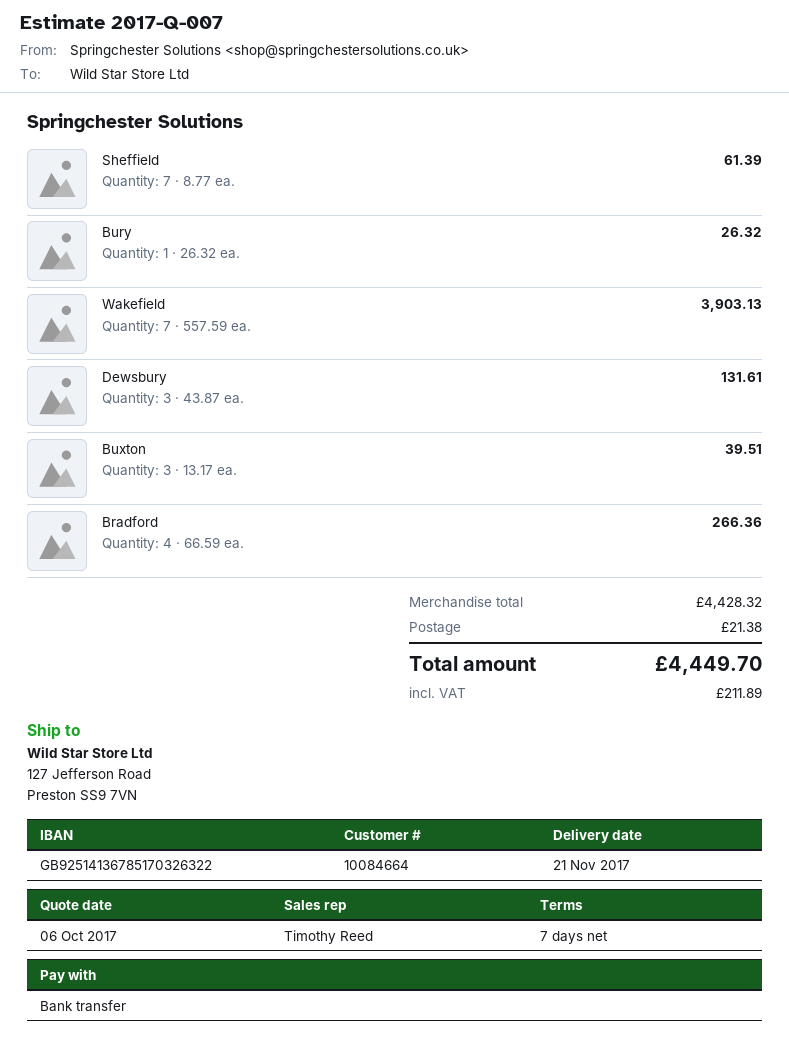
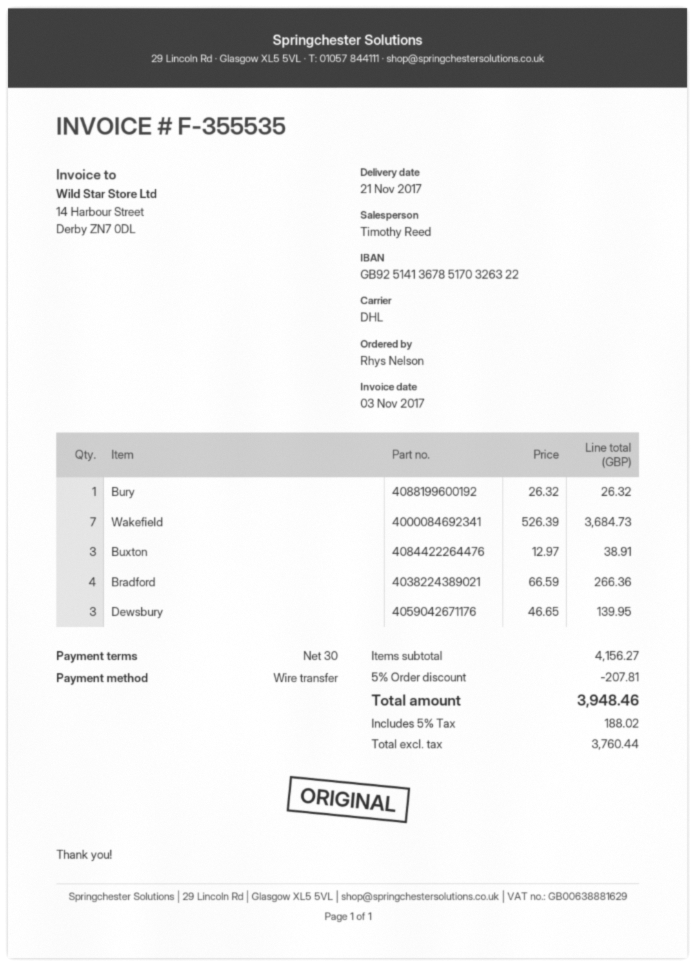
payment terms: 7 days -> 30 days
Sheffield: 7 x 8.77 = 61.39 -> none
Wakefield: 7 x 557.59 = 3903.13 -> 7 x 526.39 = 3684.73
Dewsbury: 3 x 43.87 = 131.61 -> 3 x 46.65 = 139.95
Buxton: 3 x 13.17 = 39.51 -> 3 x 12.97 = 38.91
subtotal: 4428.32 -> 4156.27
discount: none -> 5% = 207.81
shipping: 21.38 -> none
tax: 211.89 -> 188.02
total: 4449.70 -> 3948.46

